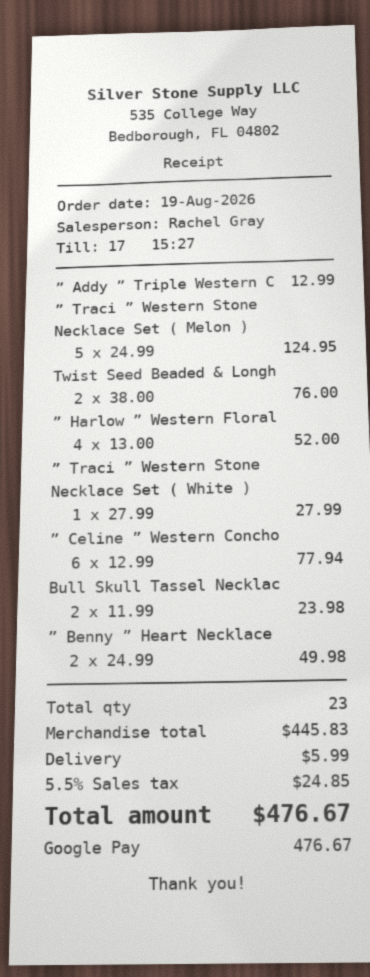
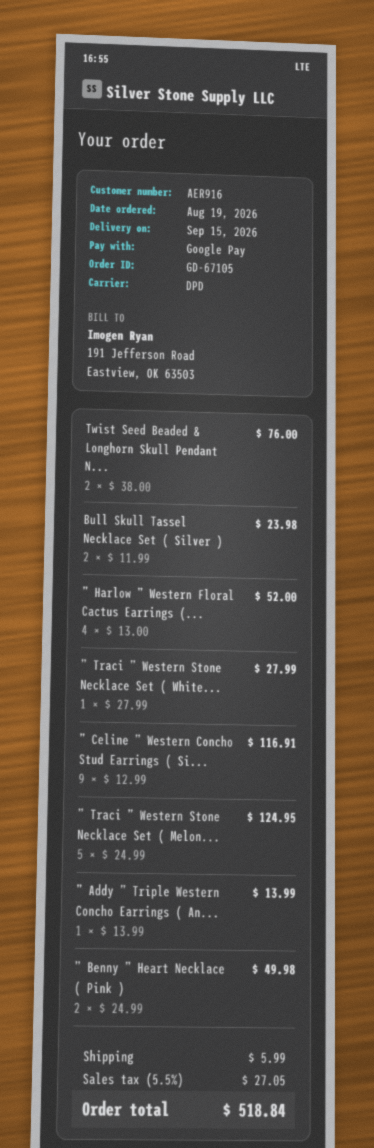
” Addy ” Triple Western C: 1 x 12.99 = 12.99 -> 1 x 13.99 = 13.99
” Celine ” Western Concho: 6 x 12.99 = 77.94 -> 9 x 12.99 = 116.91
tax: 5.5% = 24.85 -> 5.5% = 27.05
total: 476.67 -> 518.84

